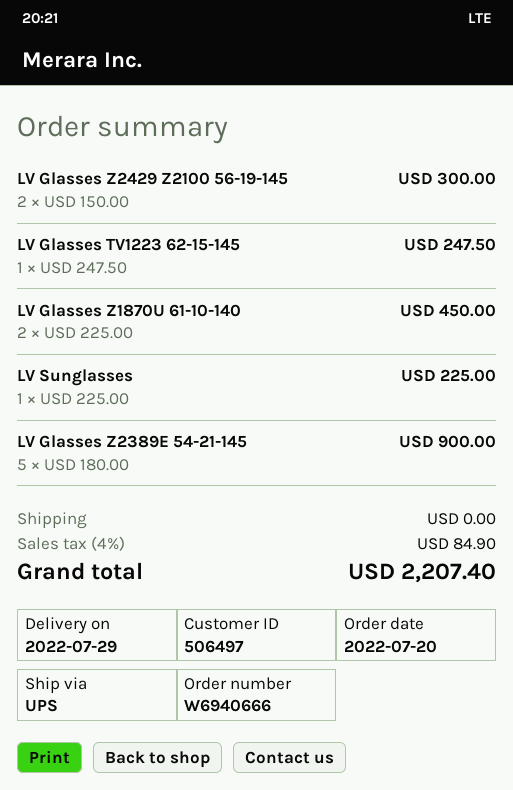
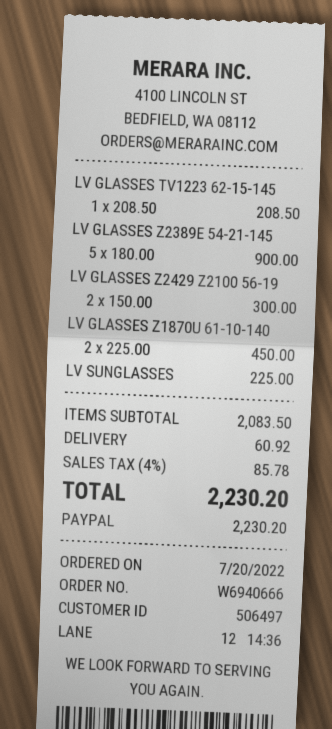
LV Glasses TV1223 62-15-145: 1 x 247.50 = 247.50 -> 1 x 208.50 = 208.50
shipping: 0.00 -> 60.92
tax: 4% = 84.90 -> 4% = 85.78
total: 2207.40 -> 2230.20

